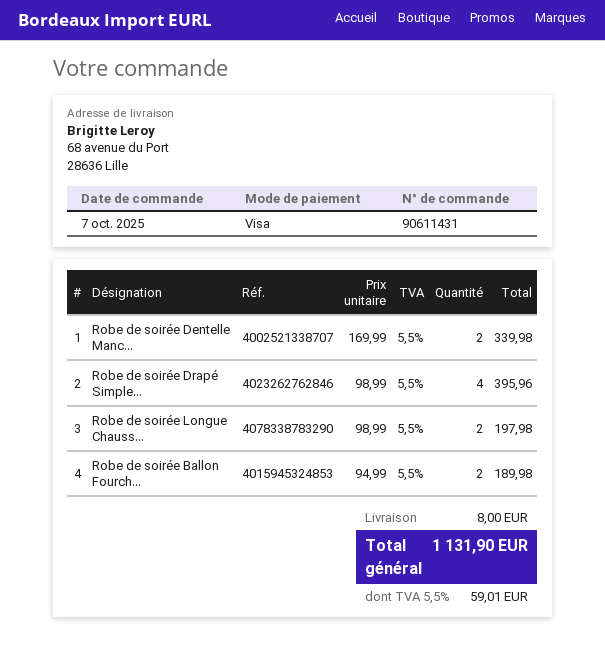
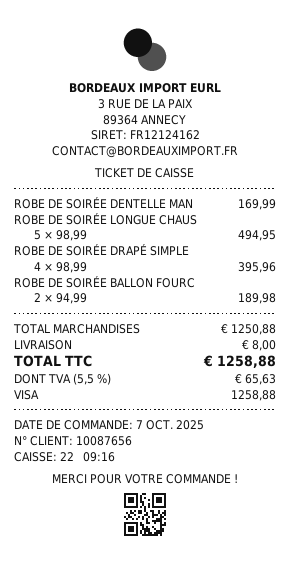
Robe de soirée Dentelle Manc...: 2 x 169.99 = 339.98 -> 1 x 169.99 = 169.99
Robe de soirée Longue Chauss...: 2 x 98.99 = 197.98 -> 5 x 98.99 = 494.95
tax: 5.5% = 59.01 -> 5.5% = 65.63
total: 1131.90 -> 1258.88

